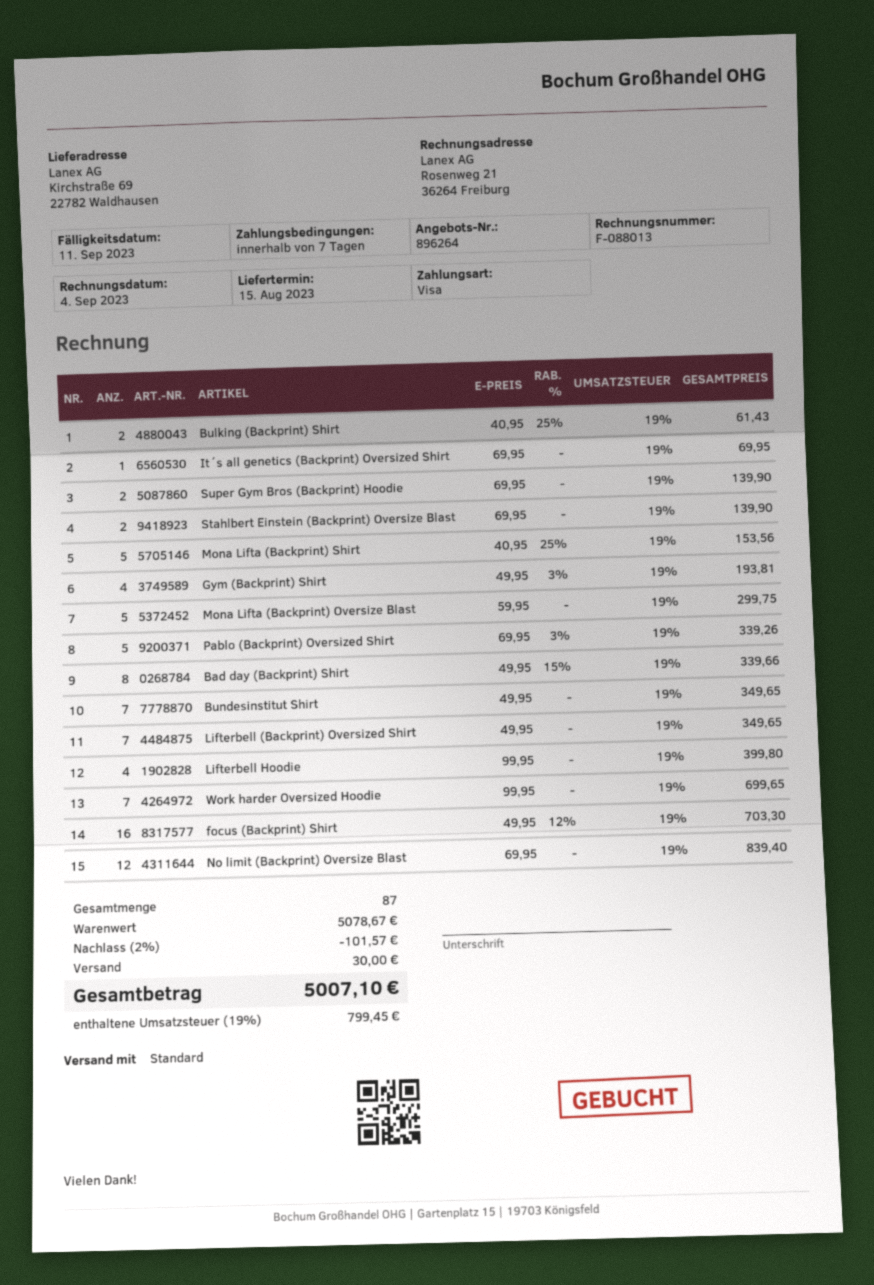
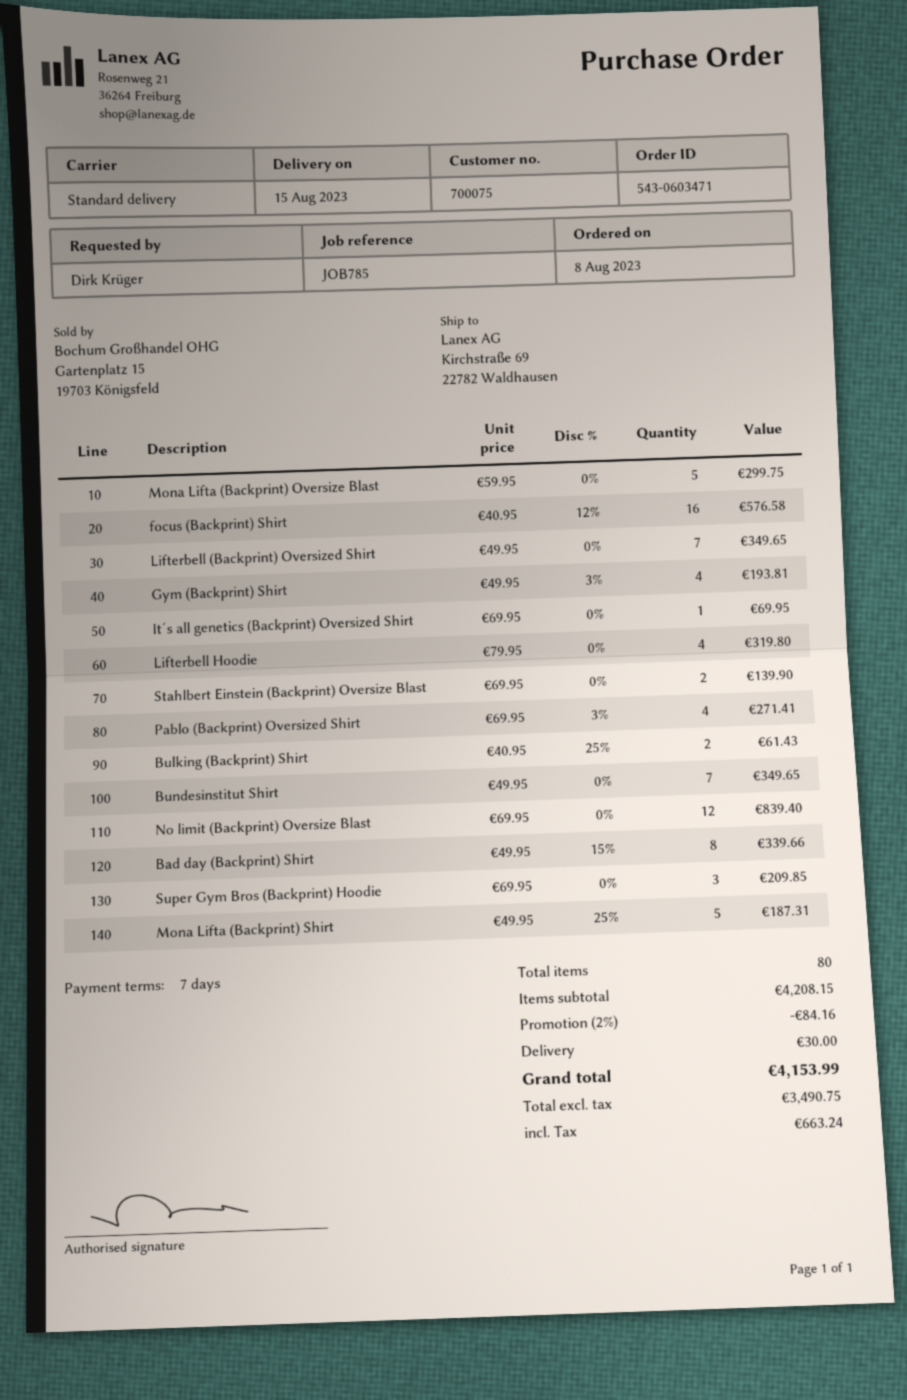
Super Gym Bros (Backprint) Hoodie: 2 x 69.95 = 139.90 -> 3 x 69.95 = 209.85
Mona Lifta (Backprint) Shirt: 5 x 40.95 - 25% = 153.56 -> 5 x 49.95 - 25% = 187.31
Pablo (Backprint) Oversized Shirt: 5 x 69.95 - 3% = 339.26 -> 4 x 69.95 - 3% = 271.41
Lifterbell Hoodie: 4 x 99.95 = 399.80 -> 4 x 79.95 = 319.80
Work harder Oversized Hoodie: 7 x 99.95 = 699.65 -> none
focus (Backprint) Shirt: 16 x 49.95 - 12% = 703.30 -> 16 x 40.95 - 12% = 576.58
total quantity: 87 -> 80
subtotal: 5078.67 -> 4208.15
discount: 2% = 101.57 -> 2% = 84.16
tax: 799.45 -> 663.24
total: 5007.10 -> 4153.99

